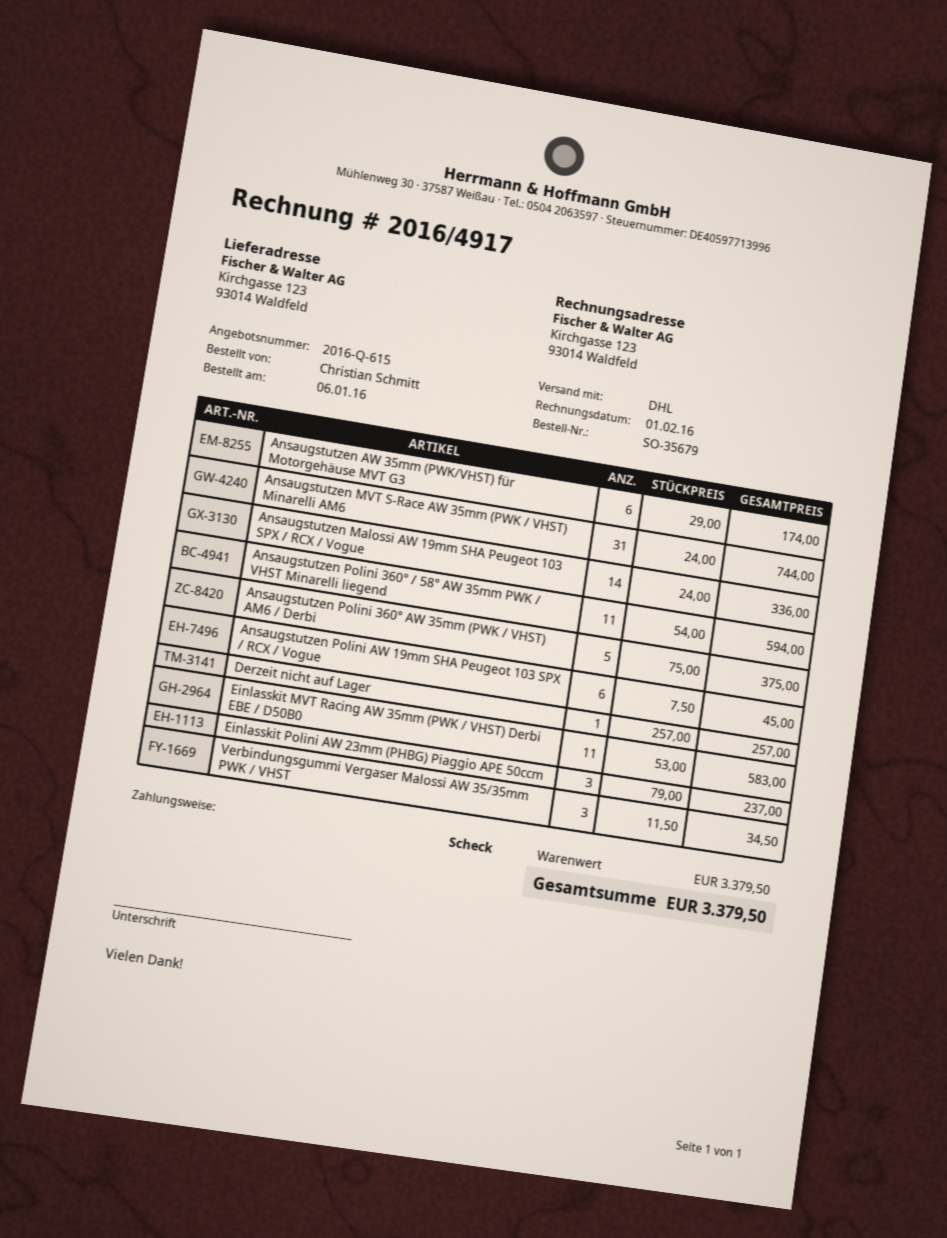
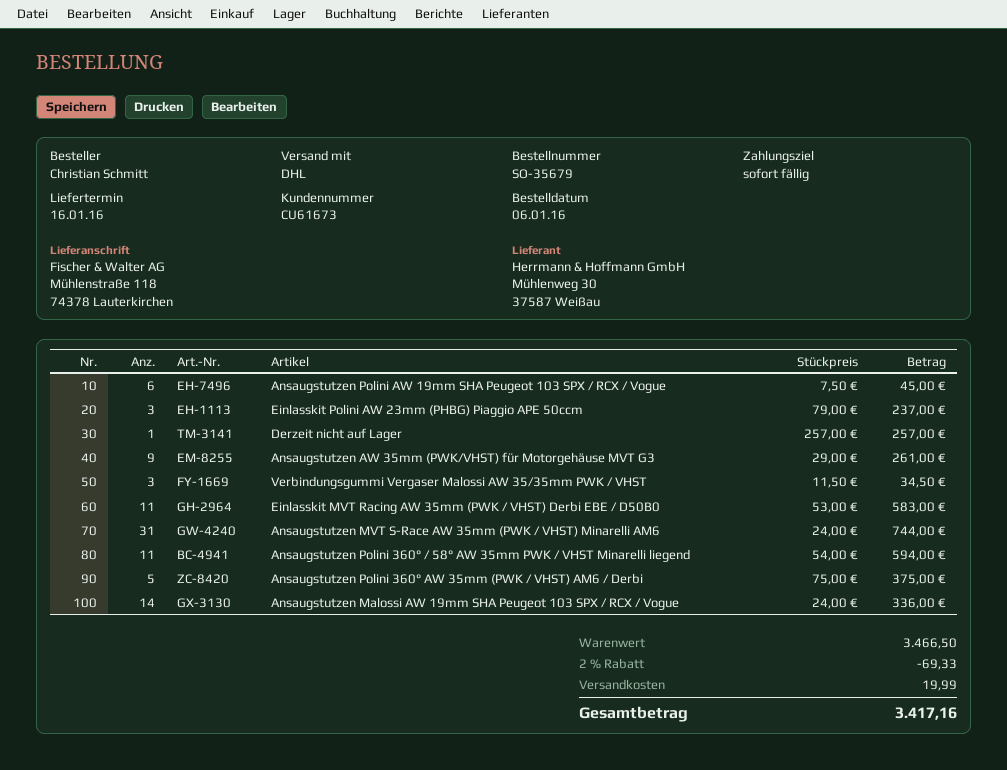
ship to: Kirchgasse 123, 93014 Waldfeld -> Mühlenstraße 118, 74378 Lauterkirchen
Ansaugstutzen AW 35mm (PWK/VHST) für Motorgehäuse MVT G3: 6 x 29.00 = 174.00 -> 9 x 29.00 = 261.00
subtotal: 3379.50 -> 3466.50
discount: none -> 2% = 69.33
shipping: none -> 19.99
total: 3379.50 -> 3417.16

